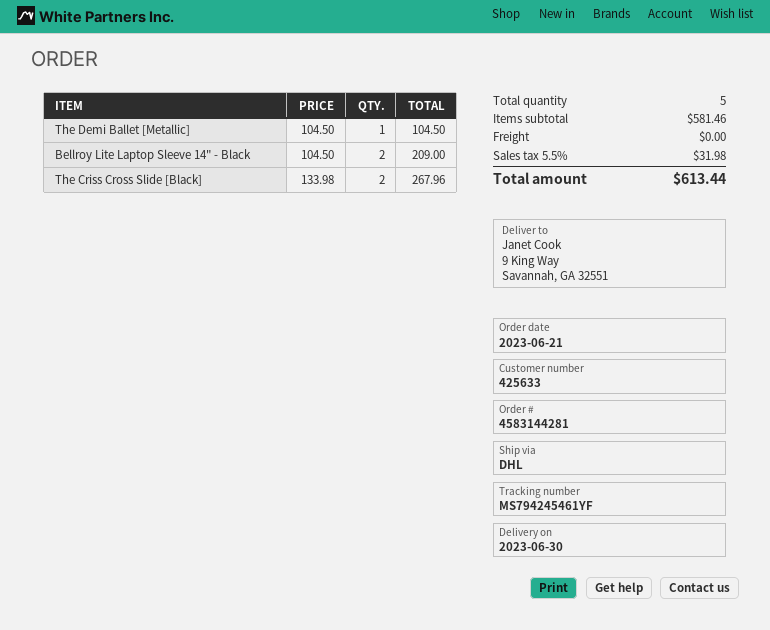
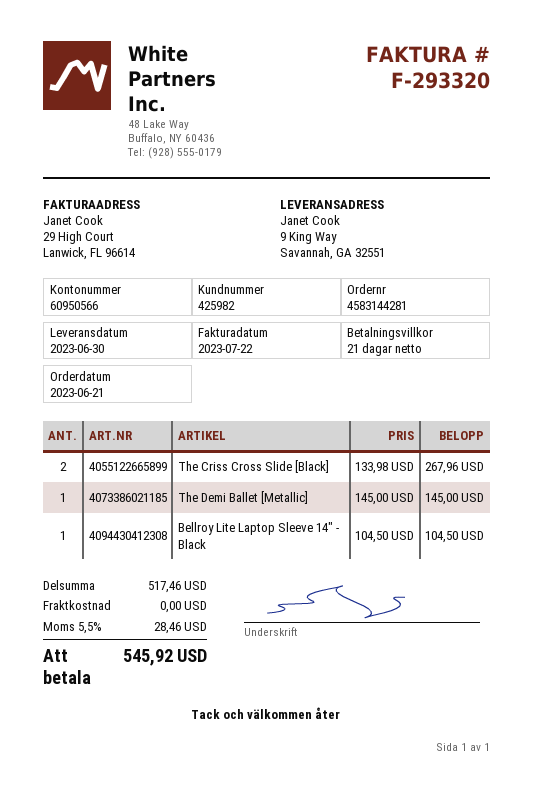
customer number: 425633 -> 425982
The Demi Ballet [Metallic]: 1 x 104.50 = 104.50 -> 1 x 145.00 = 145.00
Bellroy Lite Laptop Sleeve 14" - Black: 2 x 104.50 = 209.00 -> 1 x 104.50 = 104.50
subtotal: 581.46 -> 517.46
tax: 5.5% = 31.98 -> 5.5% = 28.46
total: 613.44 -> 545.92

